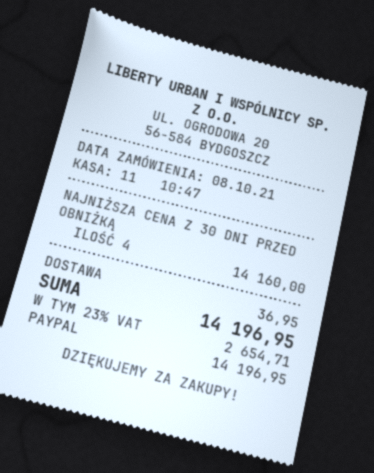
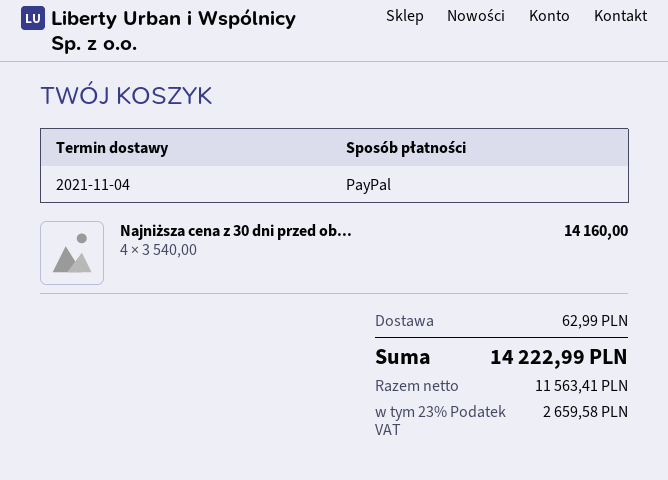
shipping: 36.95 -> 62.99
tax: 23% = 2654.71 -> 23% = 2659.58
total: 14196.95 -> 14222.99

